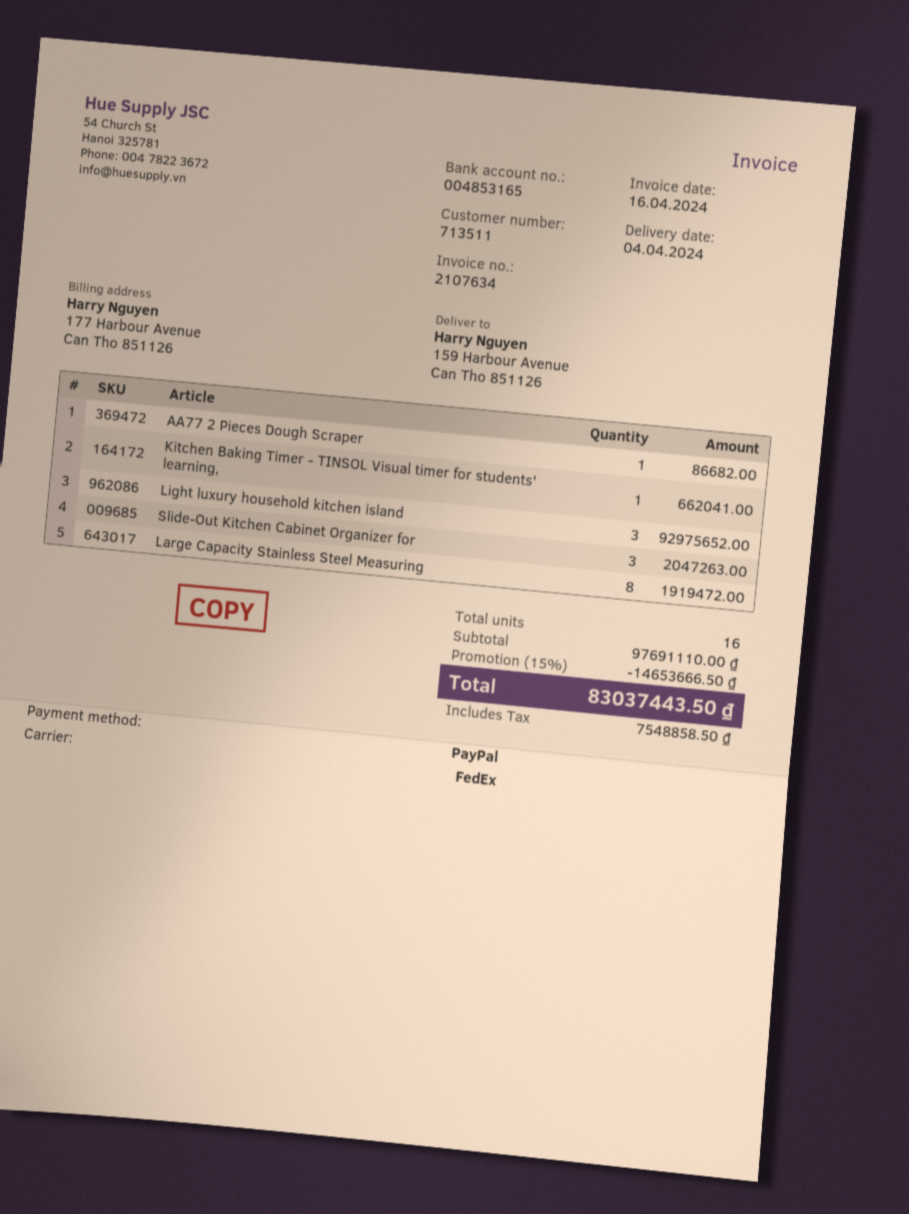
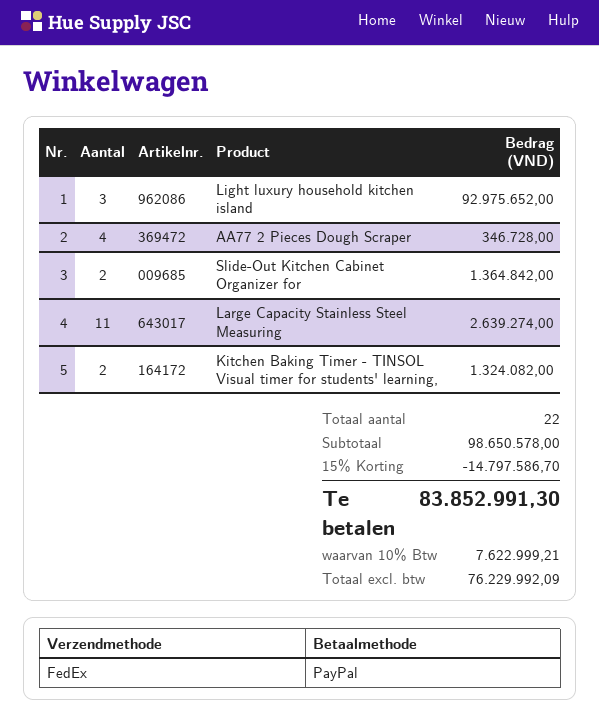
AA77 2 Pieces Dough Scraper: 1 for 86682.00 -> 4 for 346728.00
Kitchen Baking Timer - TINSOL Visual timer for students' learning,: 1 for 662041.00 -> 2 for 1324082.00
Slide-Out Kitchen Cabinet Organizer for: 3 for 2047263.00 -> 2 for 1364842.00
Large Capacity Stainless Steel Measuring: 8 for 1919472.00 -> 11 for 2639274.00
total quantity: 16 -> 22
subtotal: 97691110.00 -> 98650578.00
discount: 15% = 14653666.50 -> 15% = 14797586.70
tax: 7548858.50 -> 7622999.21
total: 83037443.50 -> 83852991.30

